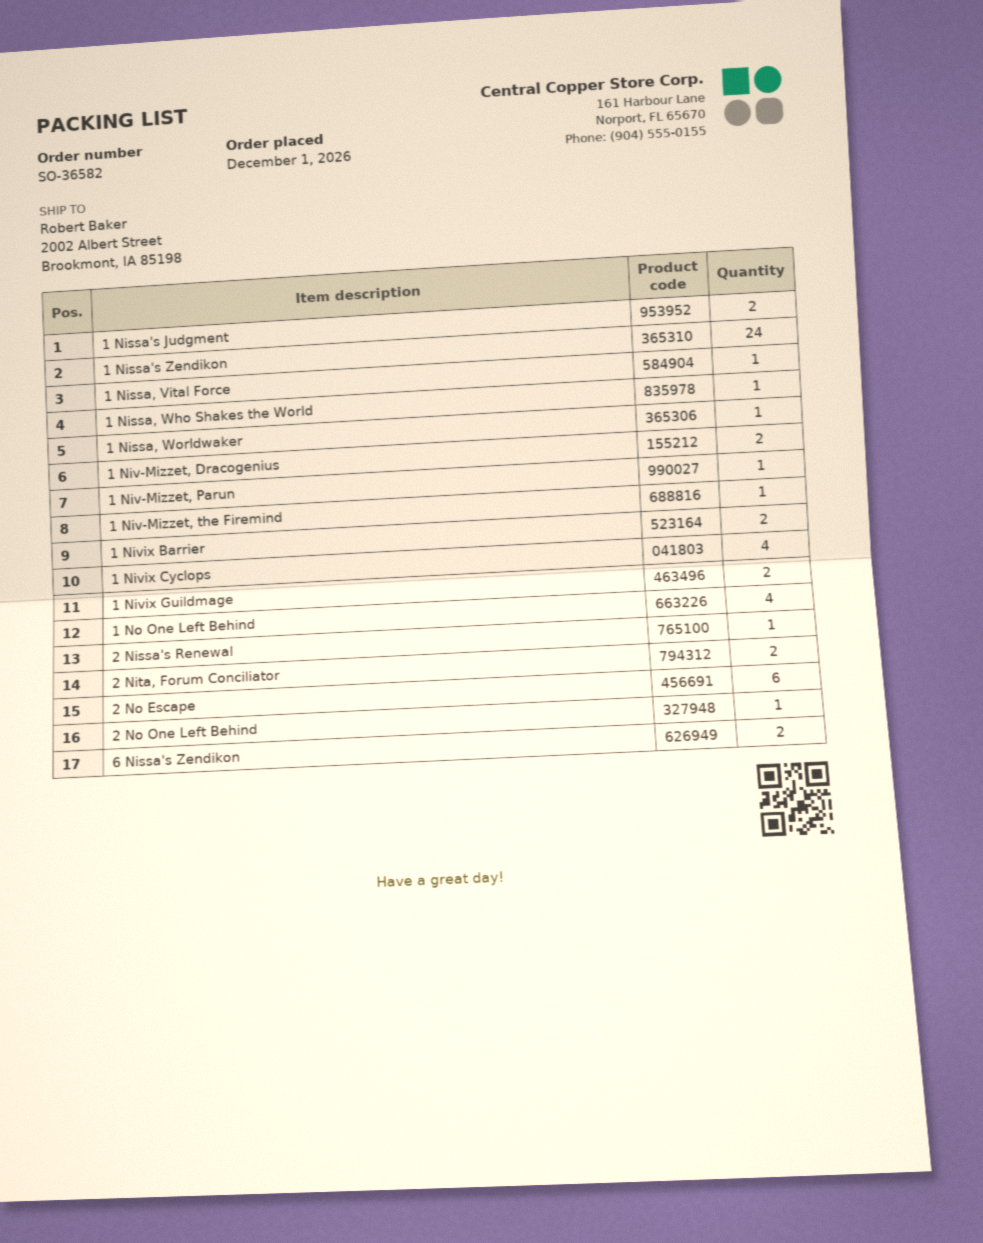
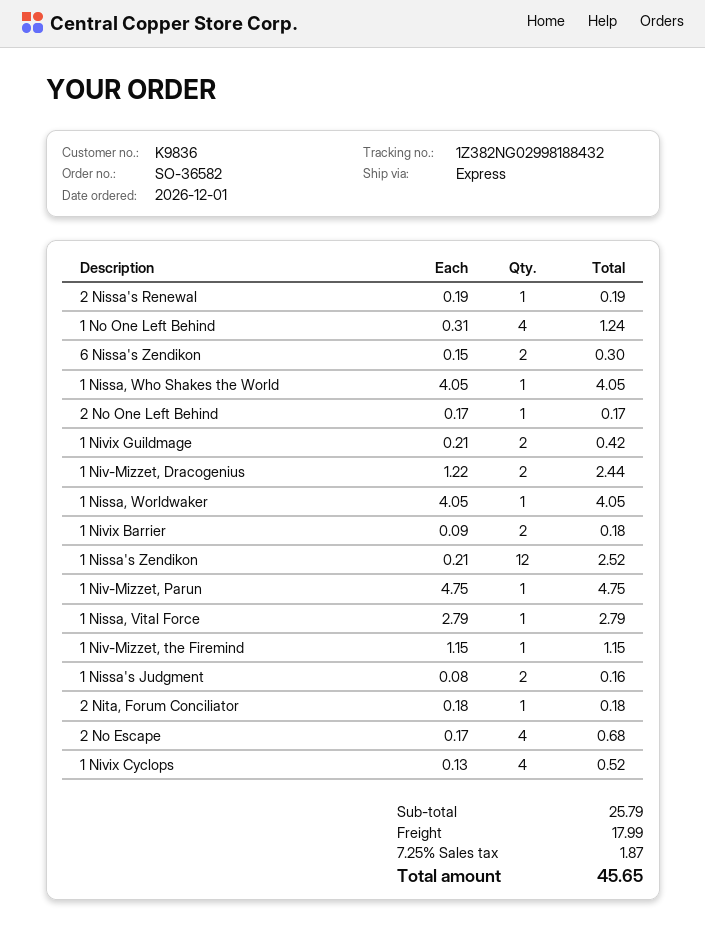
1 Nissa's Zendikon: 24 -> 12
2 Nita, Forum Conciliator: 2 -> 1
2 No Escape: 6 -> 4

